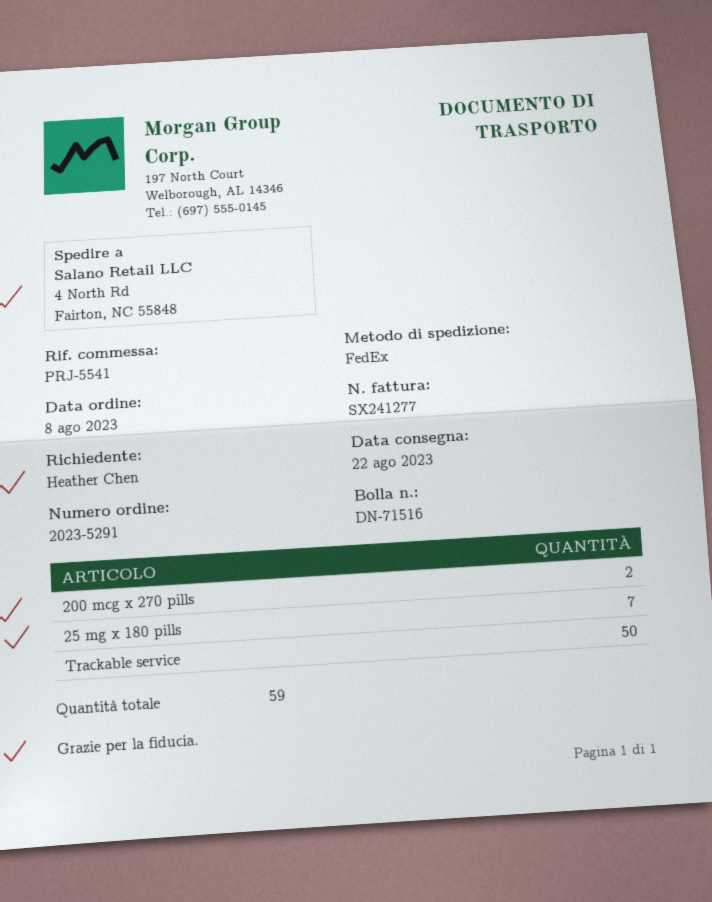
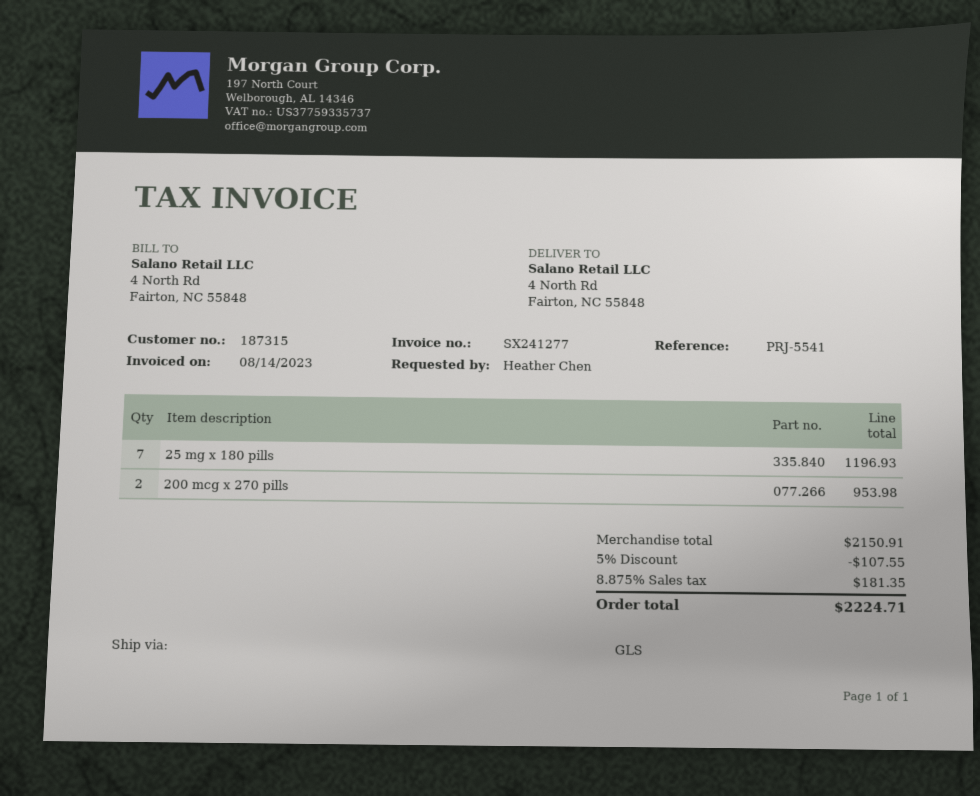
shipping method: FedEx -> GLS
Trackable service: 50 -> none

